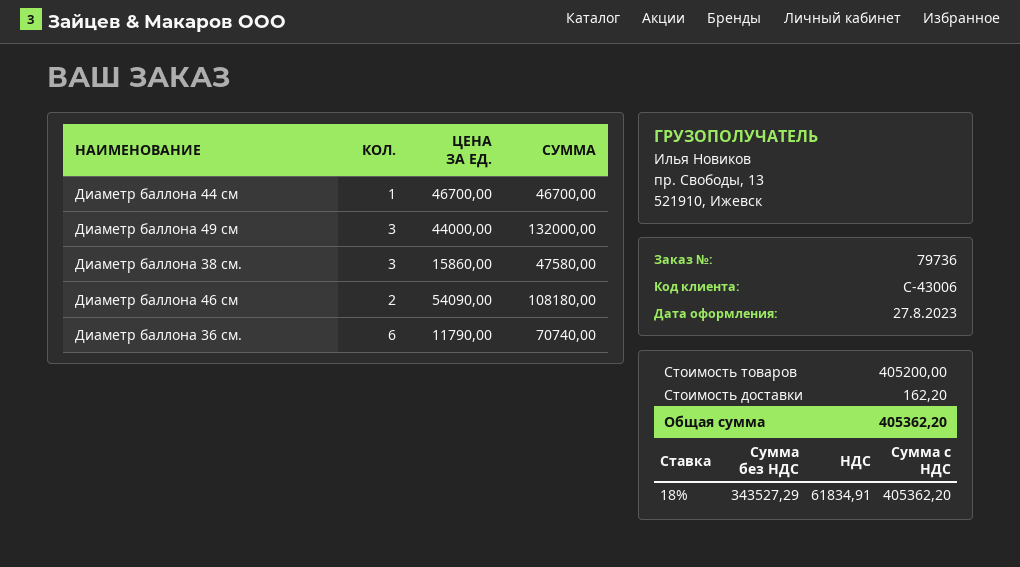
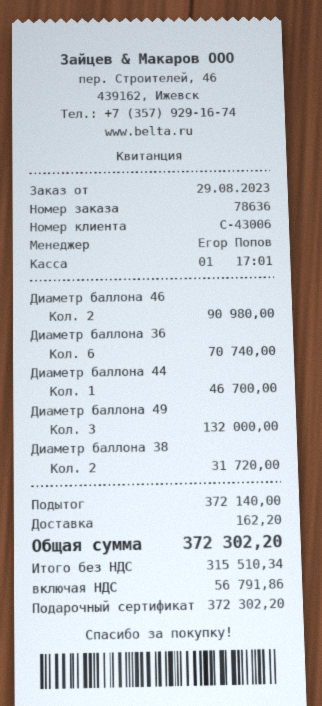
order number: 79736 -> 78636
order date: 2023-08-27 -> 2023-08-29
Диаметр баллона 38 см.: 3 for 47580.00 -> 2 for 31720.00
Диаметр баллона 46 см: 2 for 108180.00 -> 2 for 90980.00
subtotal: 405200.00 -> 372140.00
net: 343527.29 -> 315510.34
tax: 61834.91 -> 56791.86
total: 405362.20 -> 372302.20

